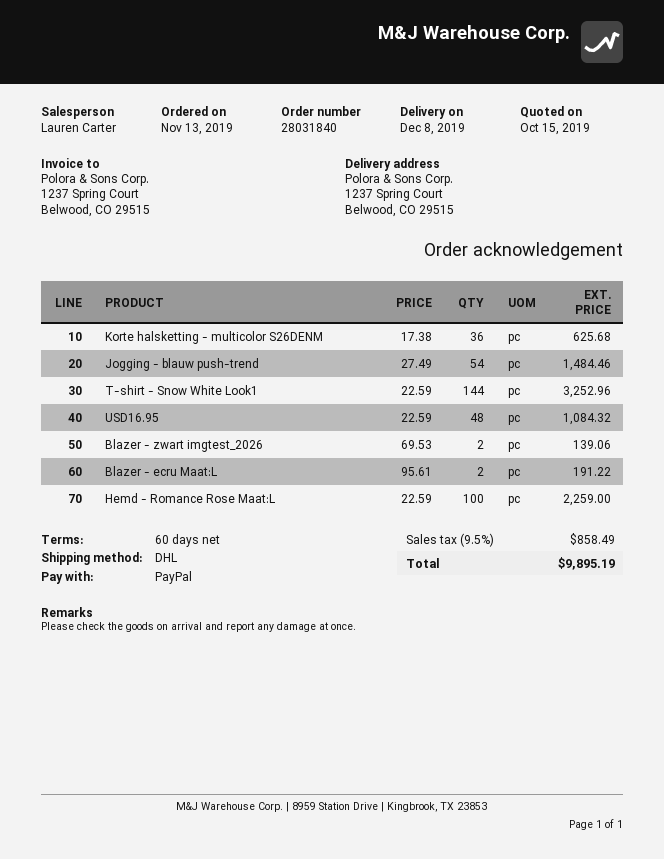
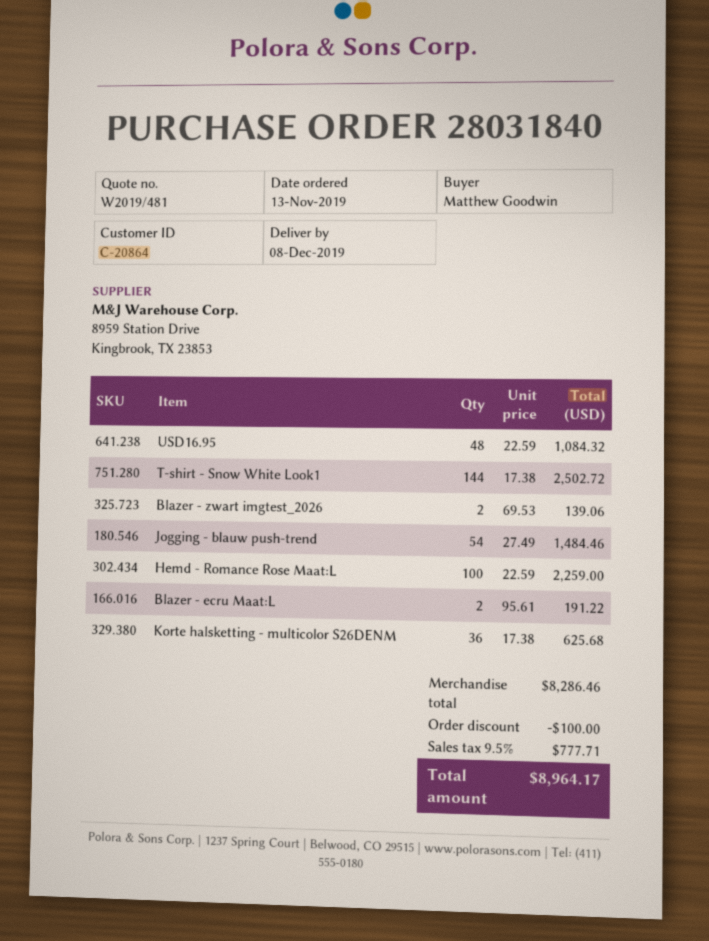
T-shirt - Snow White Look1: 144 x 22.59 = 3252.96 -> 144 x 17.38 = 2502.72
discount: none -> 100.00
tax: 9.5% = 858.49 -> 9.5% = 777.71
total: 9895.19 -> 8964.17

